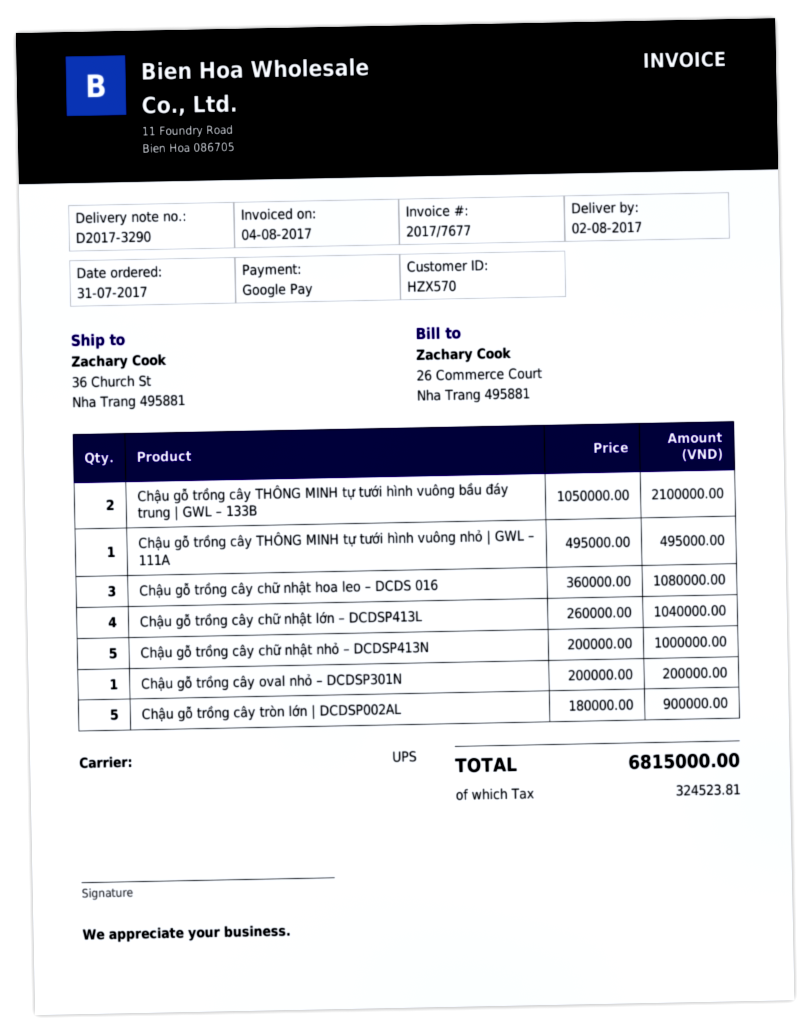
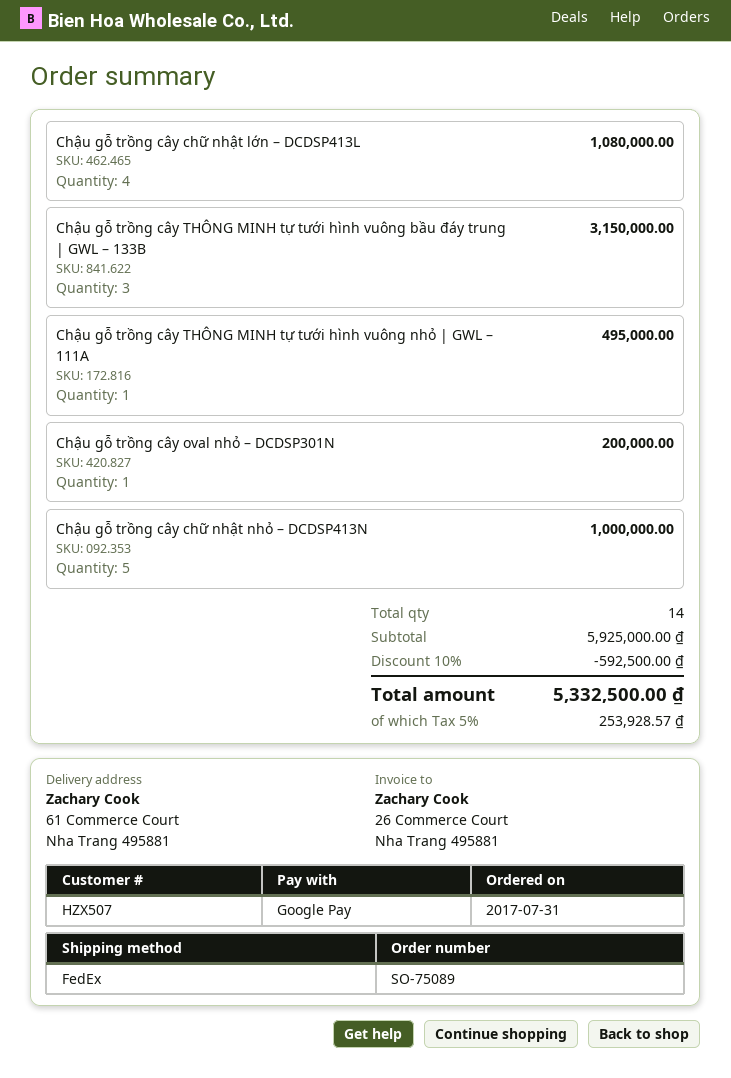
customer number: HZX570 -> HZX507
shipping method: UPS -> FedEx
ship to: 36 Church St, Nha Trang 495881 -> 61 Commerce Court, Nha Trang 495881
Chậu gỗ trồng cây THÔNG MINH tự tưới hình vuông bầu đáy trung | GWL – 133B: 2 for 2100000.00 -> 3 for 3150000.00
Chậu gỗ trồng cây chữ nhật hoa leo – DCDS 016: 3 for 1080000.00 -> none
Chậu gỗ trồng cây chữ nhật lớn – DCDSP413L: 4 for 1040000.00 -> 4 for 1080000.00
Chậu gỗ trồng cây tròn lớn | DCDSP002AL: 5 for 900000.00 -> none
discount: none -> 10% = 592500.00
tax: 324523.81 -> 253928.57
total: 6815000.00 -> 5332500.00

